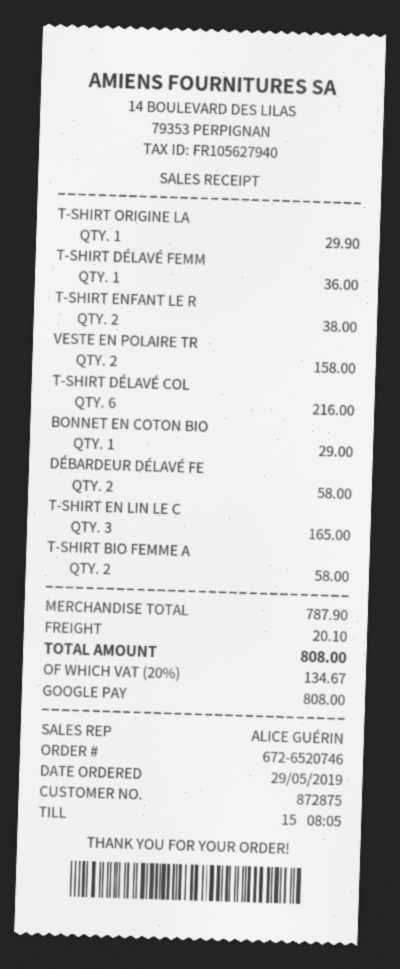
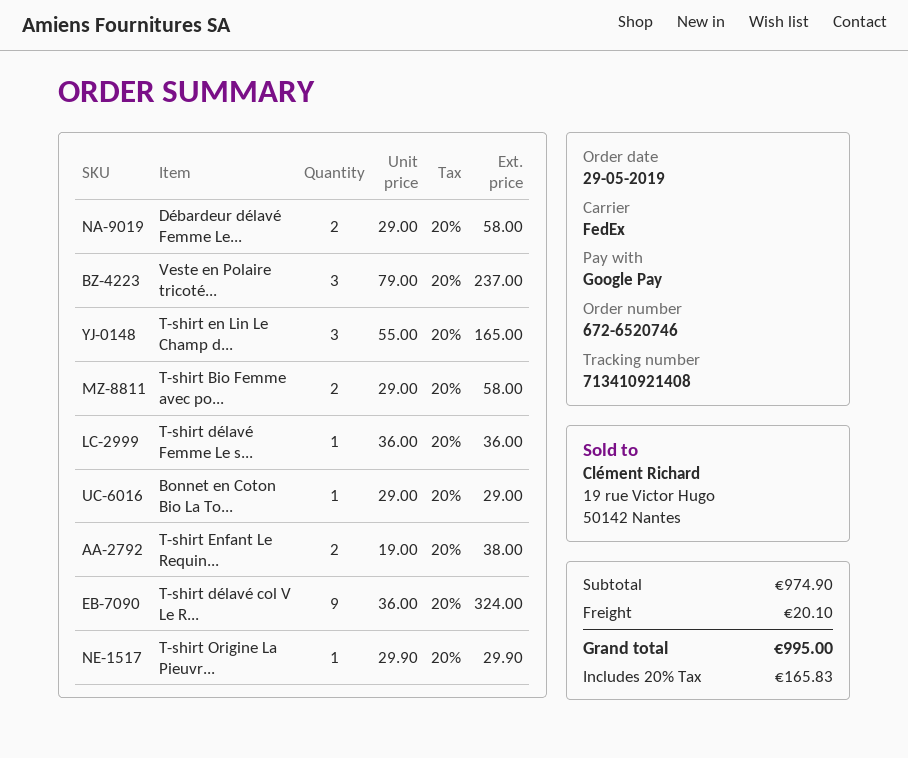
VESTE EN POLAIRE TR: 2 for 158.00 -> 3 for 237.00
T-SHIRT DÉLAVÉ COL: 6 for 216.00 -> 9 for 324.00
subtotal: 787.90 -> 974.90
tax: 20% = 134.67 -> 20% = 165.83
total: 808.00 -> 995.00

